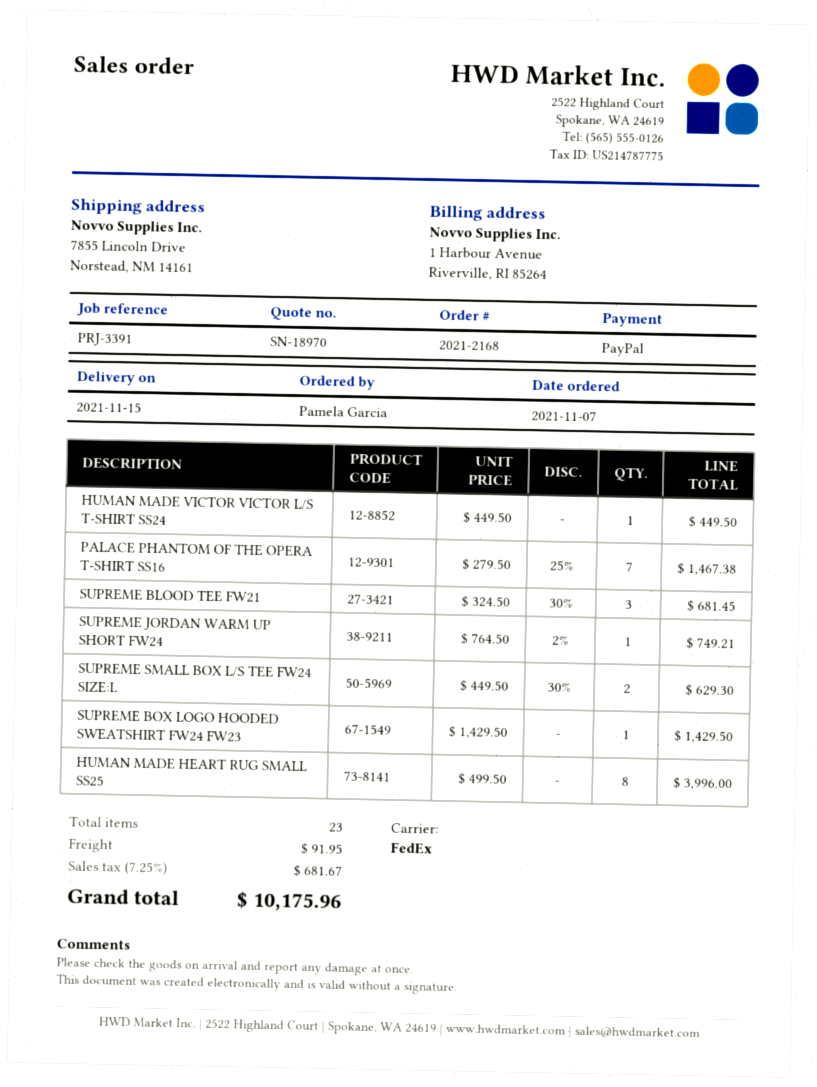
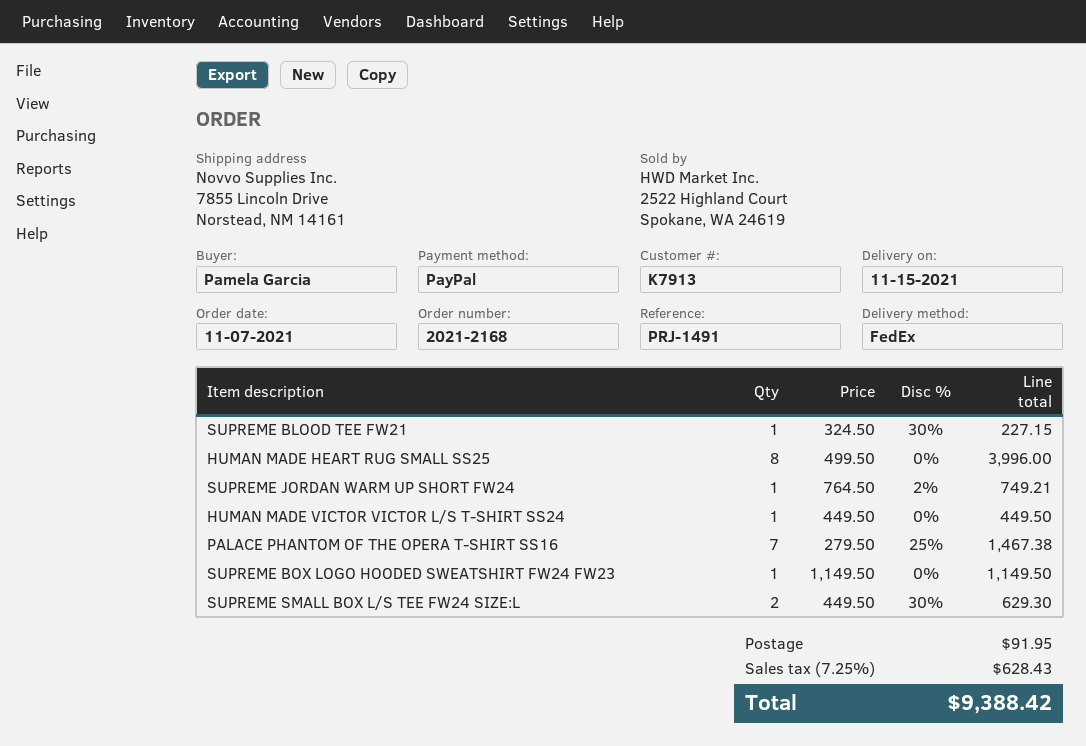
reference: PRJ-3391 -> PRJ-1491
SUPREME BLOOD TEE FW21: 3 x 324.50 - 30% = 681.45 -> 1 x 324.50 - 30% = 227.15
SUPREME BOX LOGO HOODED SWEATSHIRT FW24 FW23: 1 x 1429.50 = 1429.50 -> 1 x 1149.50 = 1149.50
tax: 7.25% = 681.67 -> 7.25% = 628.43
total: 10175.96 -> 9388.42

